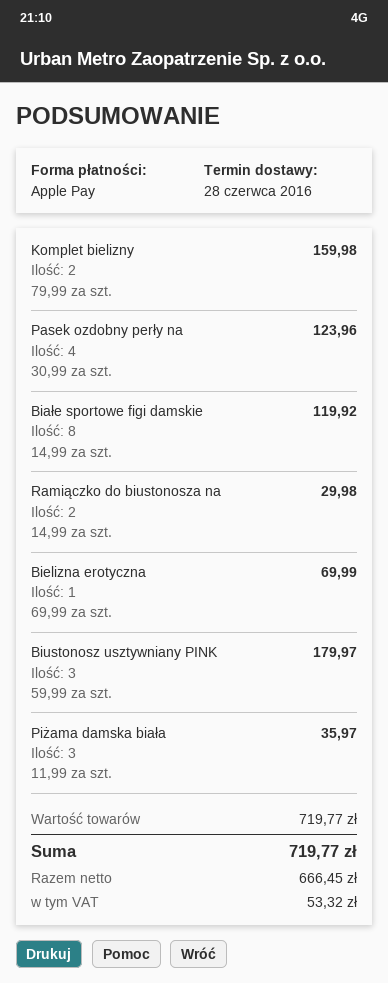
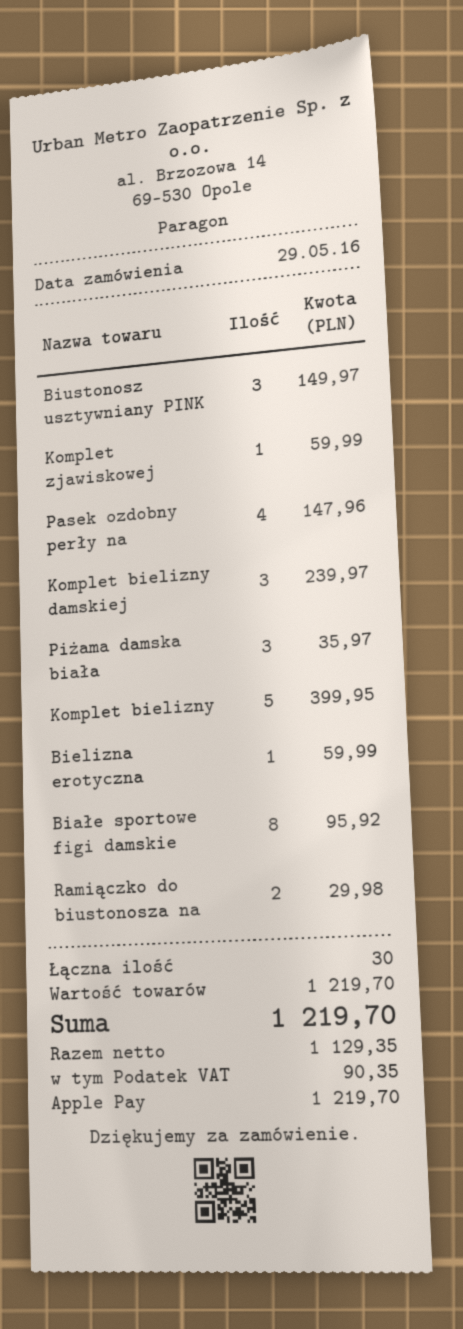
Komplet bielizny: 2 for 159.98 -> 5 for 399.95
Pasek ozdobny perły na: 4 for 123.96 -> 4 for 147.96
Białe sportowe figi damskie: 8 for 119.92 -> 8 for 95.92
Bielizna erotyczna: 1 for 69.99 -> 1 for 59.99
Biustonosz usztywniany PINK: 3 for 179.97 -> 3 for 149.97
Komplet zjawiskowej: none -> 1 for 59.99
Komplet bielizny damskiej: none -> 3 for 239.97
subtotal: 719.77 -> 1219.70
net: 666.45 -> 1129.35
tax: 53.32 -> 90.35
total: 719.77 -> 1219.70

